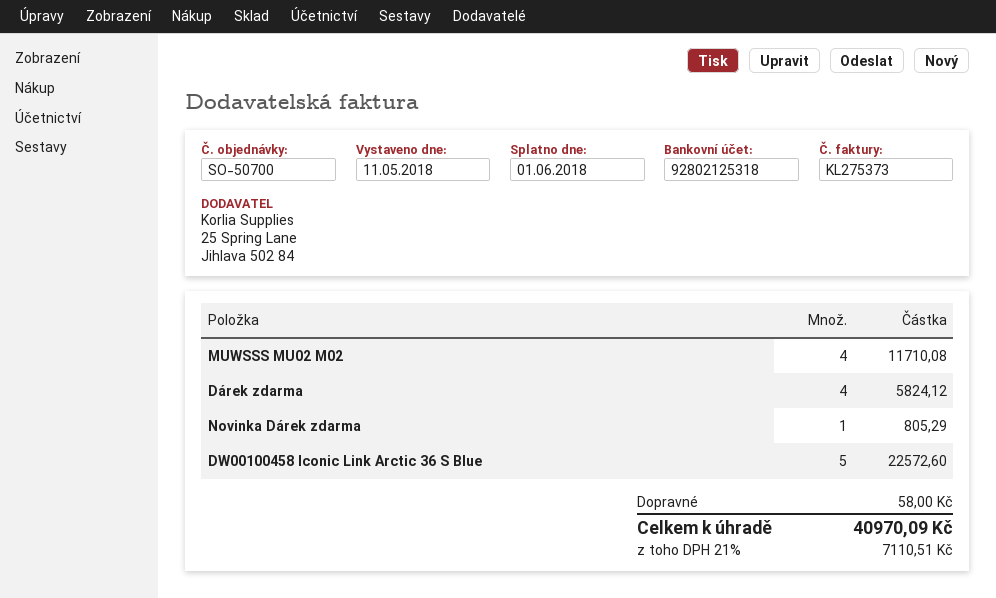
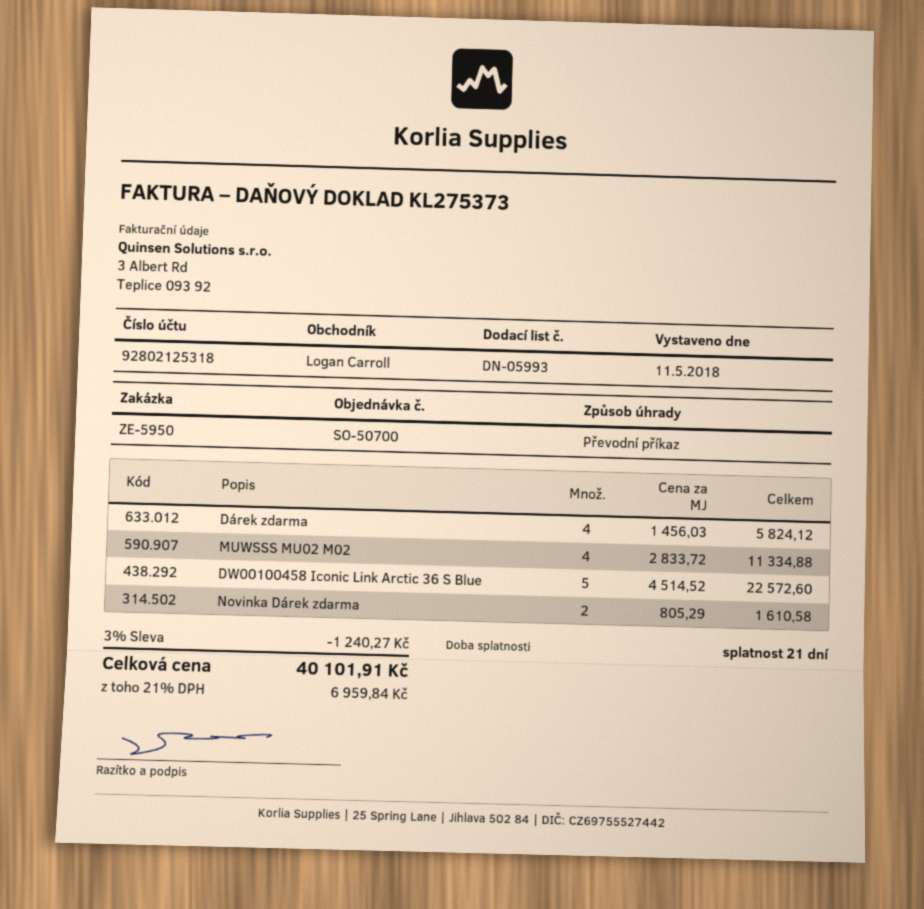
MUWSSS MU02 M02: 4 for 11710.08 -> 4 for 11334.88
Novinka Dárek zdarma: 1 for 805.29 -> 2 for 1610.58
discount: none -> 3% = 1240.27
shipping: 58.00 -> none
tax: 21% = 7110.51 -> 21% = 6959.84
total: 40970.09 -> 40101.91

